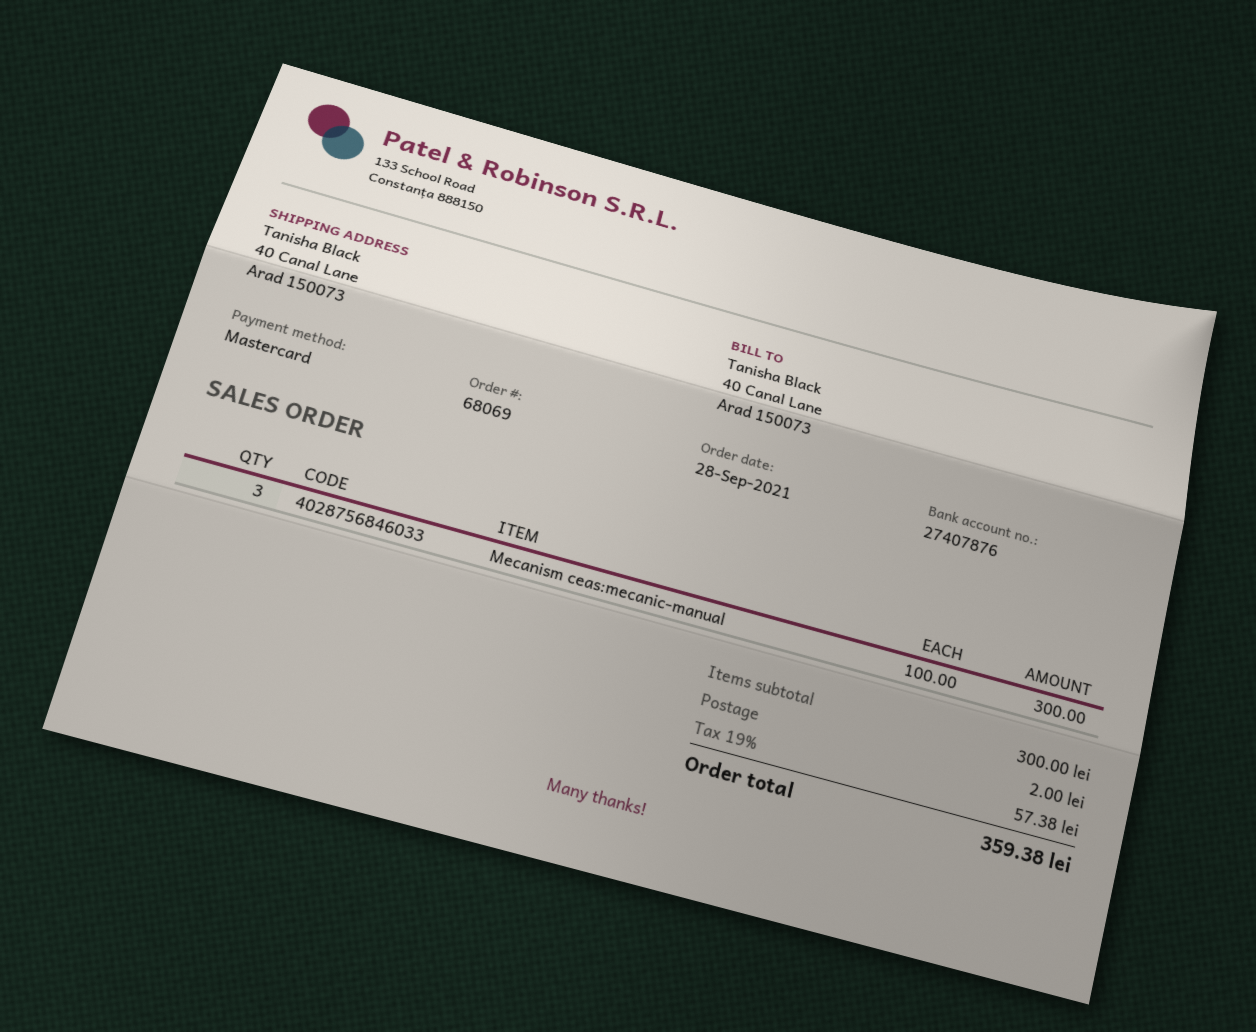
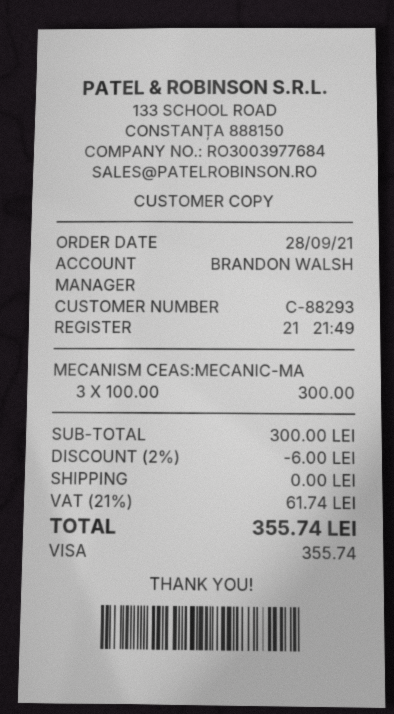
payment method: Mastercard -> Visa
discount: none -> 2% = 6.00
shipping: 2.00 -> 0.00
tax: 19% = 57.38 -> 21% = 61.74
total: 359.38 -> 355.74

